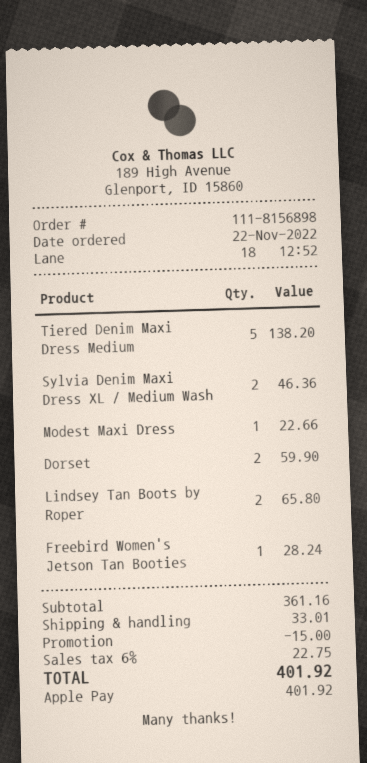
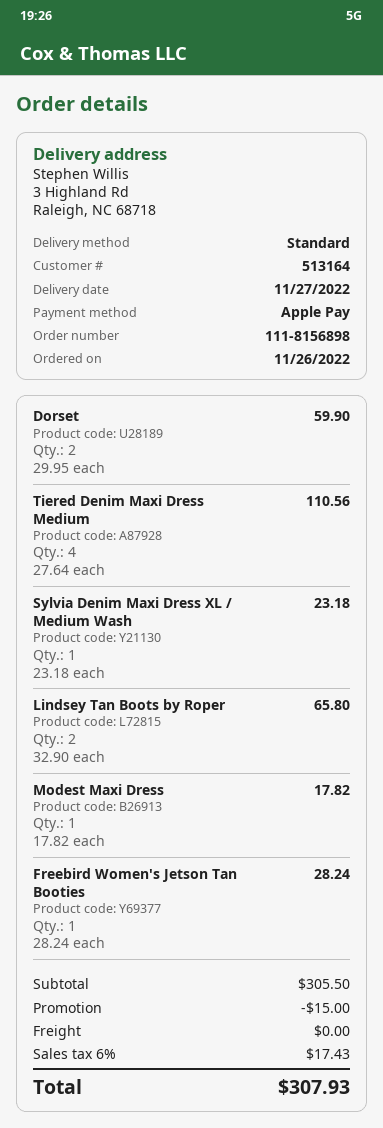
order date: 2022-11-22 -> 2022-11-26
Tiered Denim Maxi Dress Medium: 5 for 138.20 -> 4 for 110.56
Sylvia Denim Maxi Dress XL / Medium Wash: 2 for 46.36 -> 1 for 23.18
Modest Maxi Dress: 1 for 22.66 -> 1 for 17.82
subtotal: 361.16 -> 305.50
shipping: 33.01 -> 0.00
tax: 6% = 22.75 -> 6% = 17.43
total: 401.92 -> 307.93

